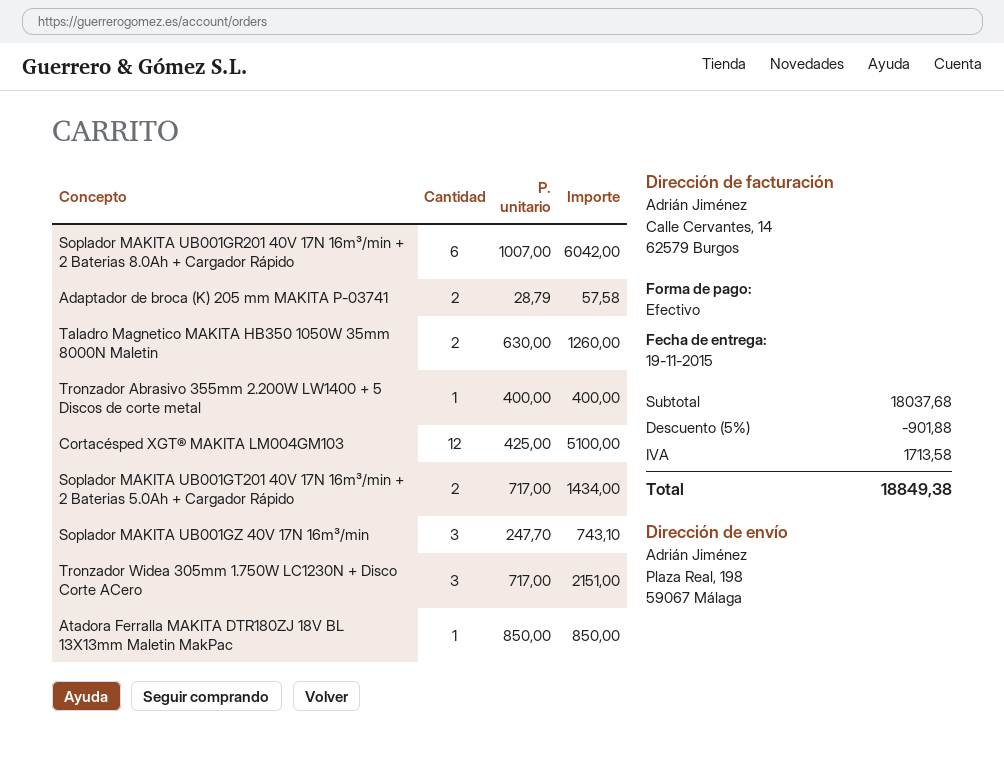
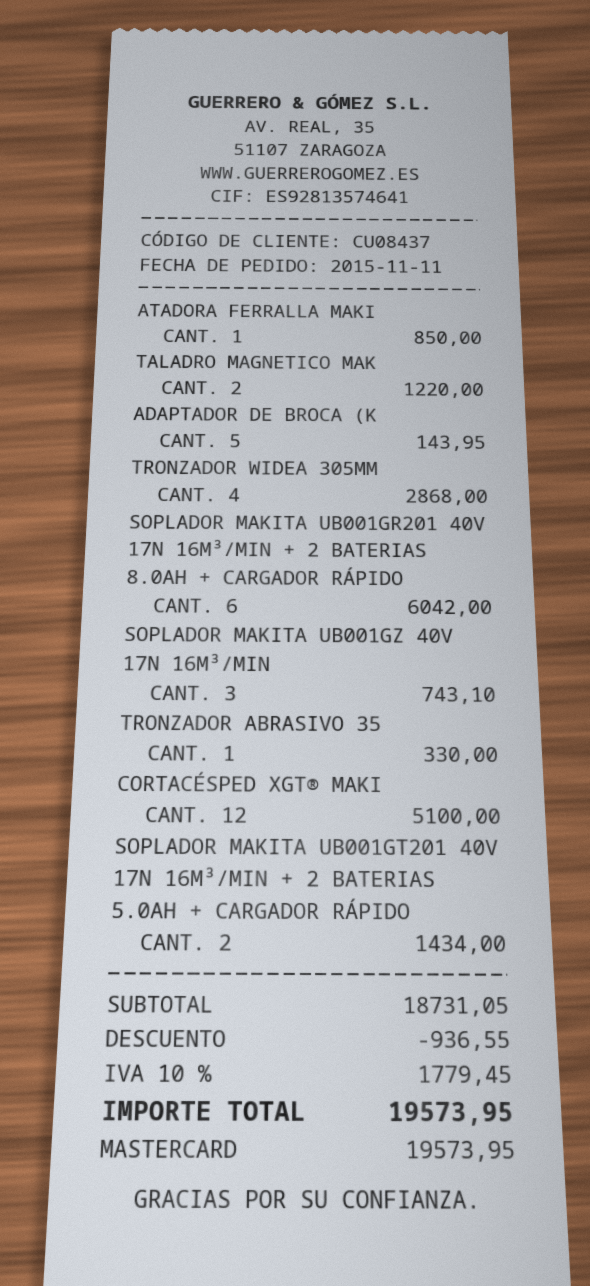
payment method: cash -> Mastercard
Adaptador de broca (K) 205 mm MAKITA P-03741: 2 for 57.58 -> 5 for 143.95
Taladro Magnetico MAKITA HB350 1050W 35mm 8000N Maletin: 2 for 1260.00 -> 2 for 1220.00
Tronzador Abrasivo 355mm 2.200W LW1400 + 5 Discos de corte metal: 1 for 400.00 -> 1 for 330.00
Tronzador Widea 305mm 1.750W LC1230N + Disco Corte ACero: 3 for 2151.00 -> 4 for 2868.00
subtotal: 18037.68 -> 18731.05
discount: 901.88 -> 936.55
tax: 1713.58 -> 1779.45
total: 18849.38 -> 19573.95

